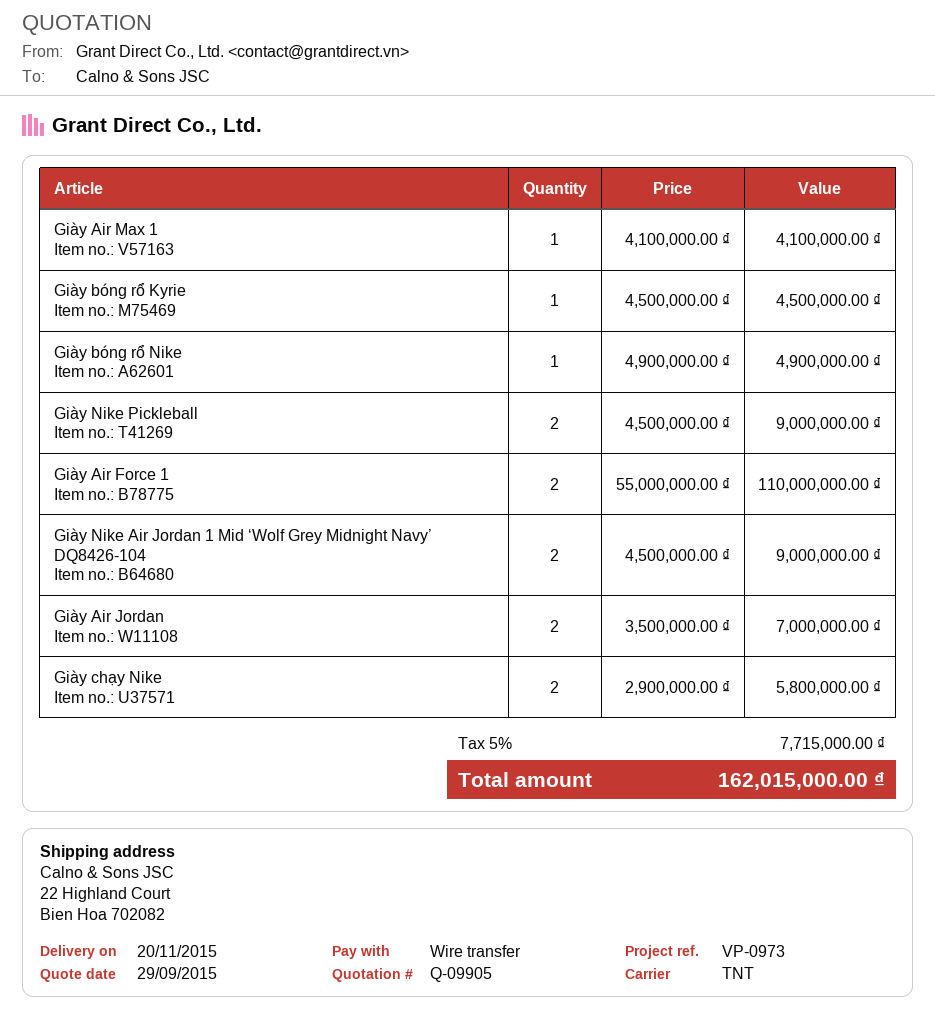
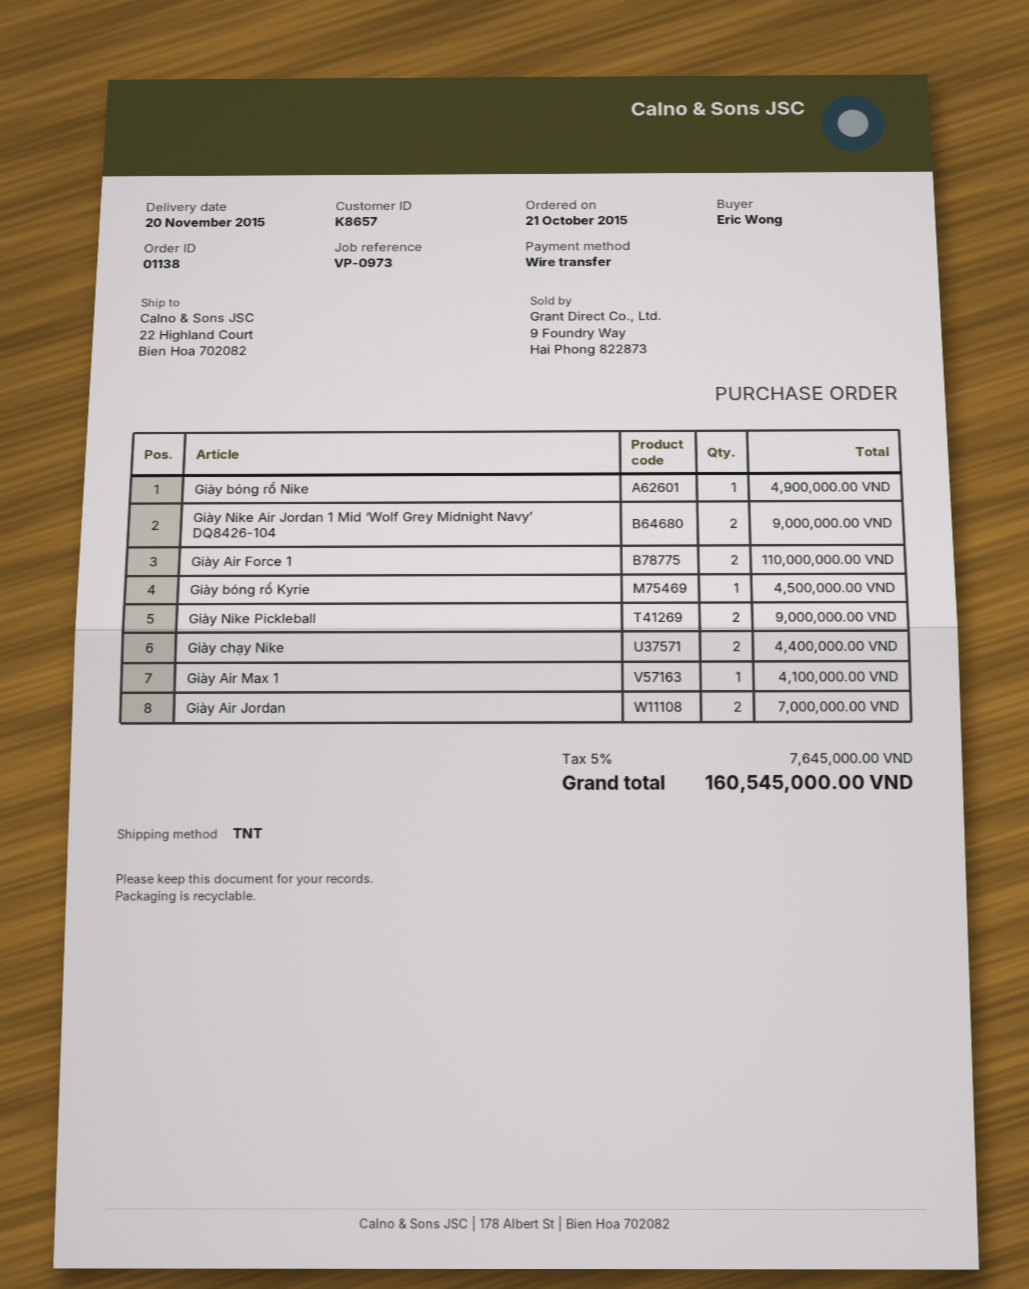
Giày chạy Nike: 2 for 5800000.00 -> 2 for 4400000.00
tax: 5% = 7715000.00 -> 5% = 7645000.00
total: 162015000.00 -> 160545000.00

